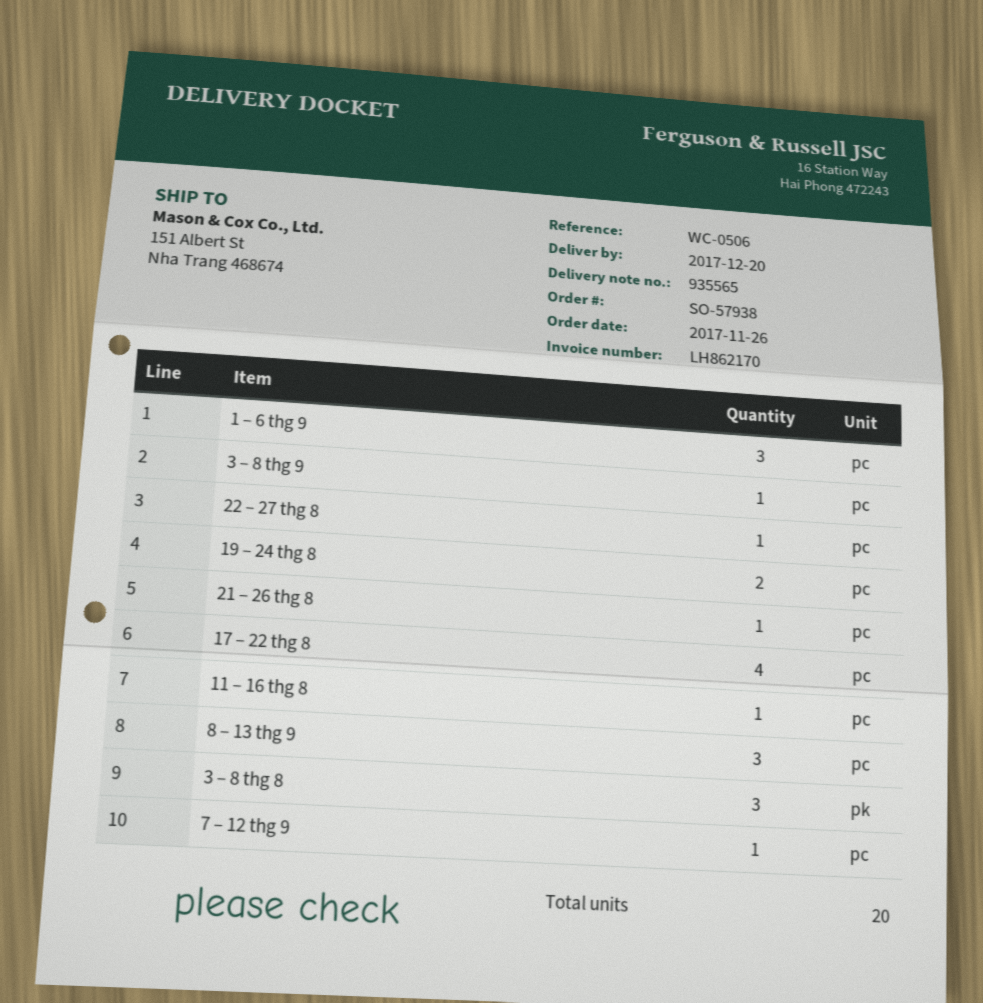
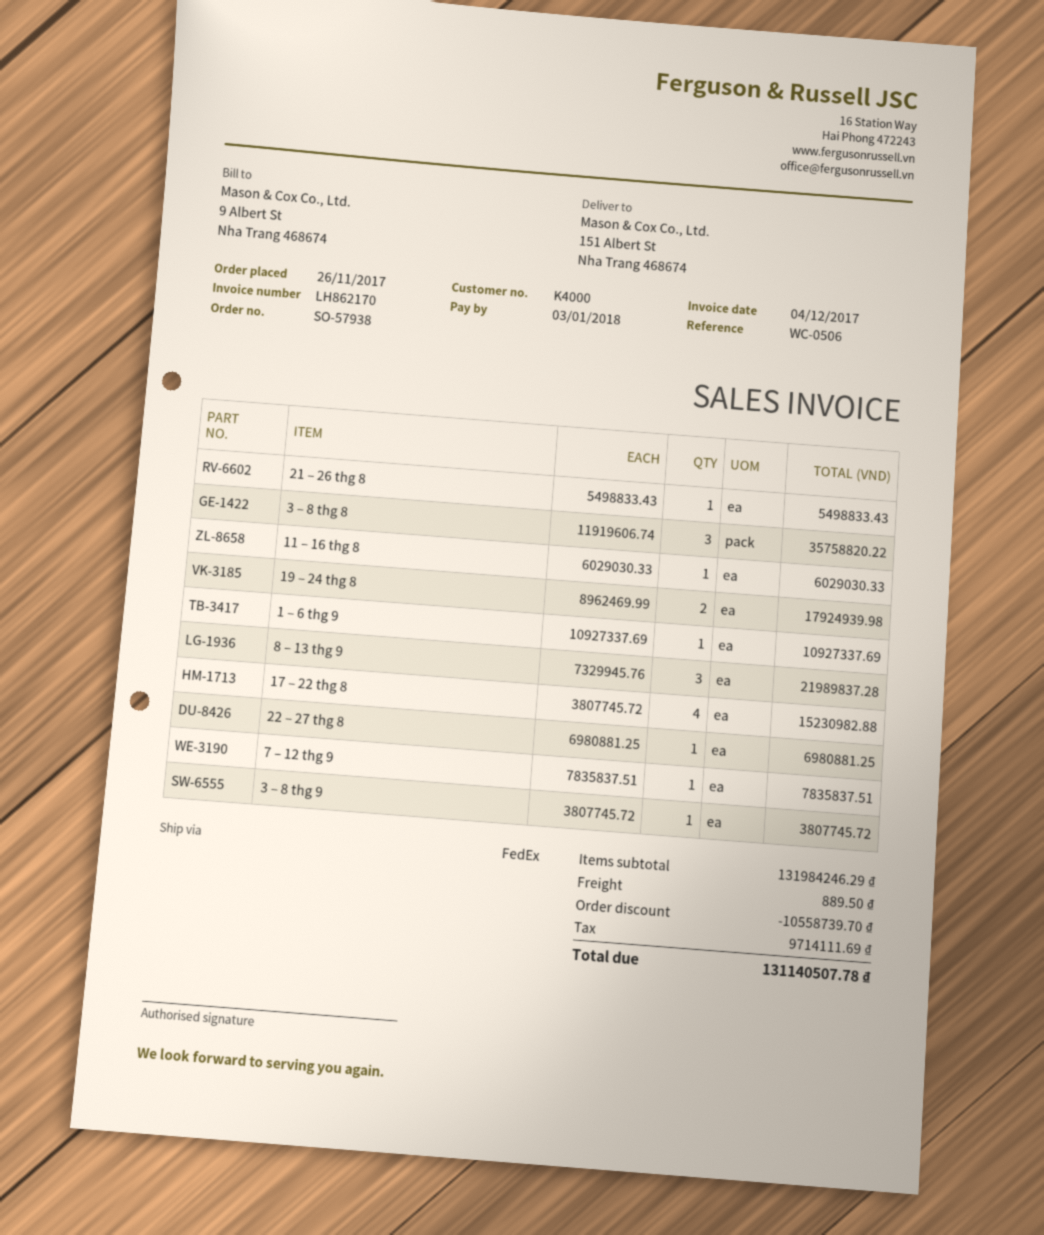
1 – 6 thg 9: 3 -> 1

